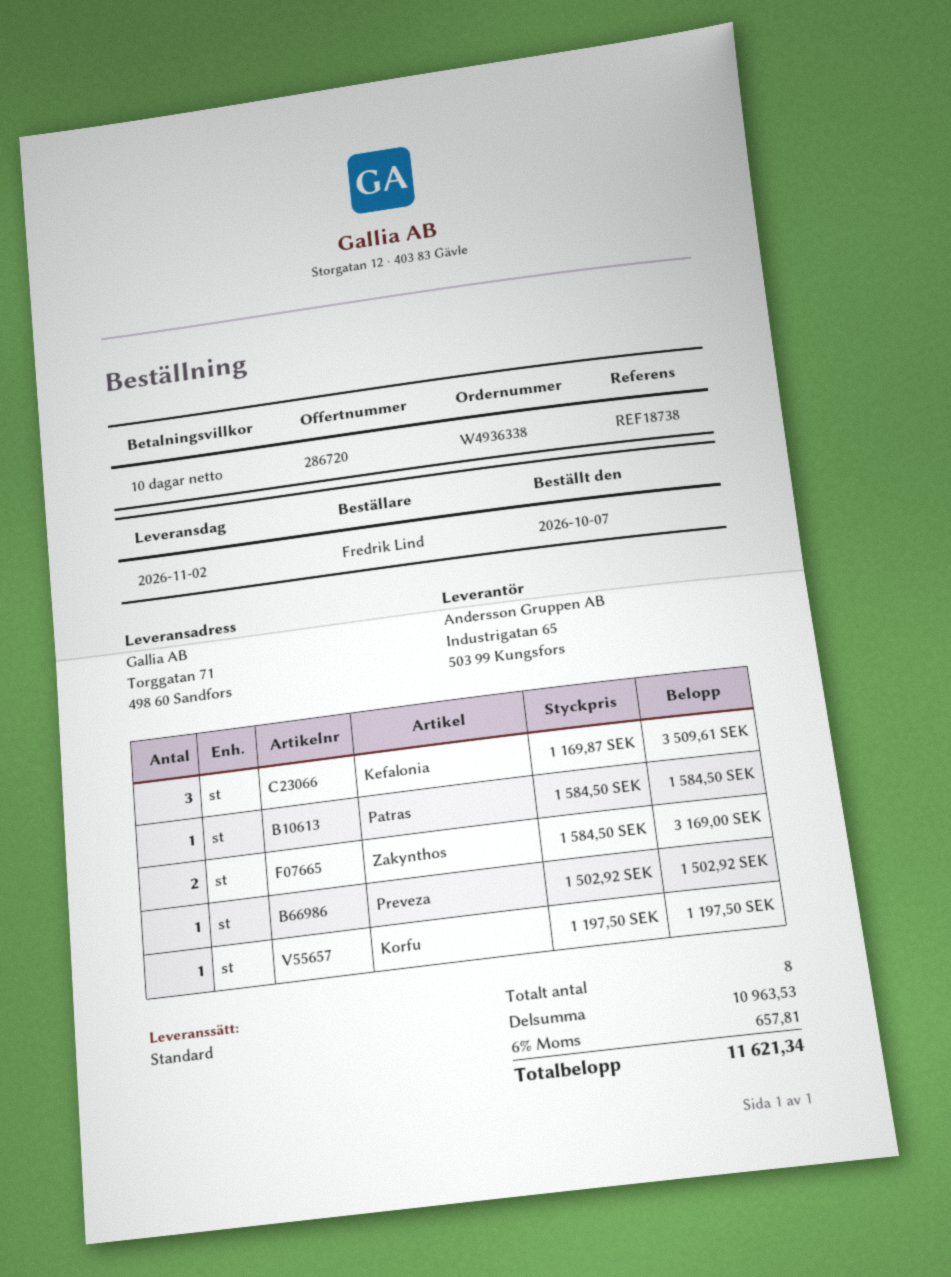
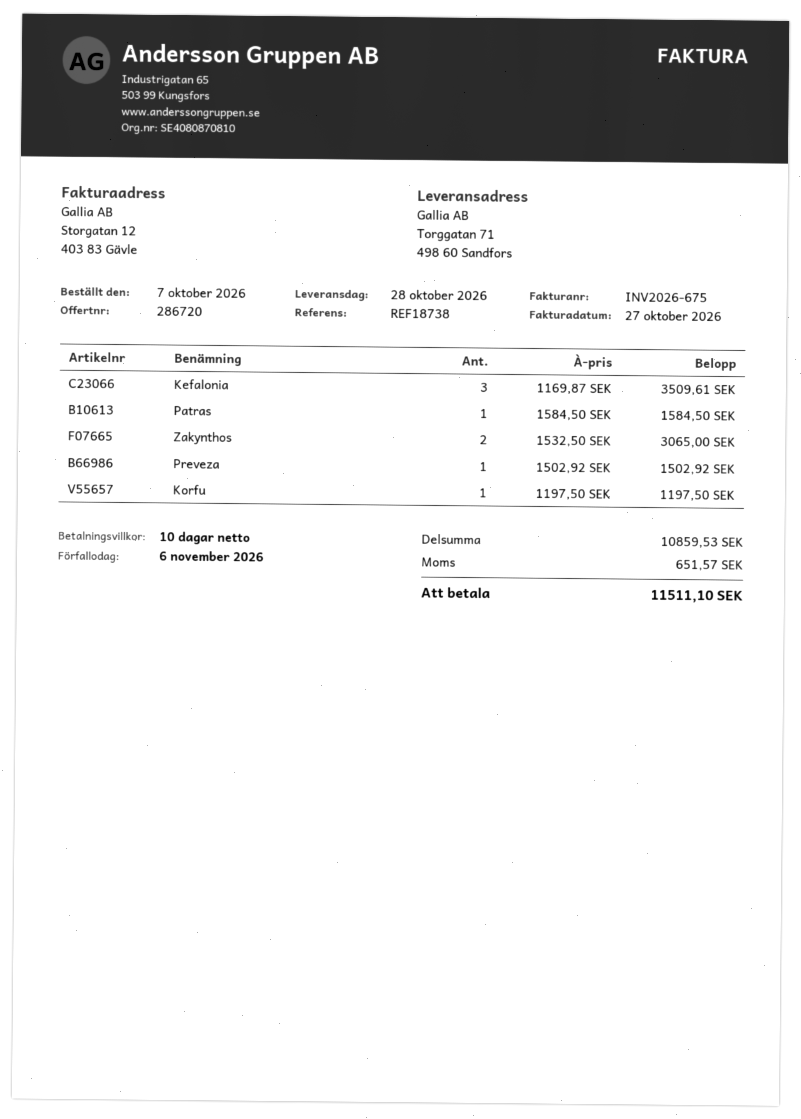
delivery date: 2026-11-02 -> 2026-10-28
Zakynthos: 2 x 1584.50 = 3169.00 -> 2 x 1532.50 = 3065.00
subtotal: 10963.53 -> 10859.53
tax: 657.81 -> 651.57
total: 11621.34 -> 11511.10

